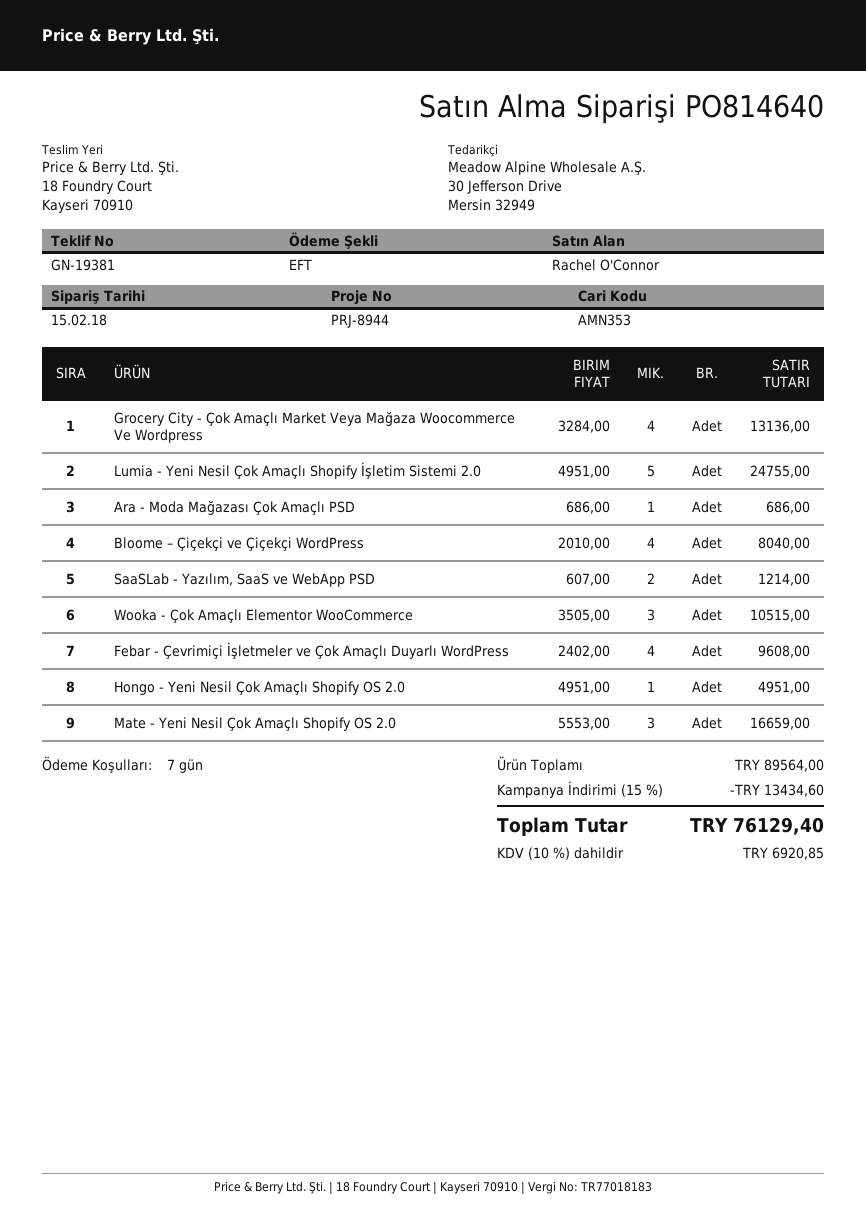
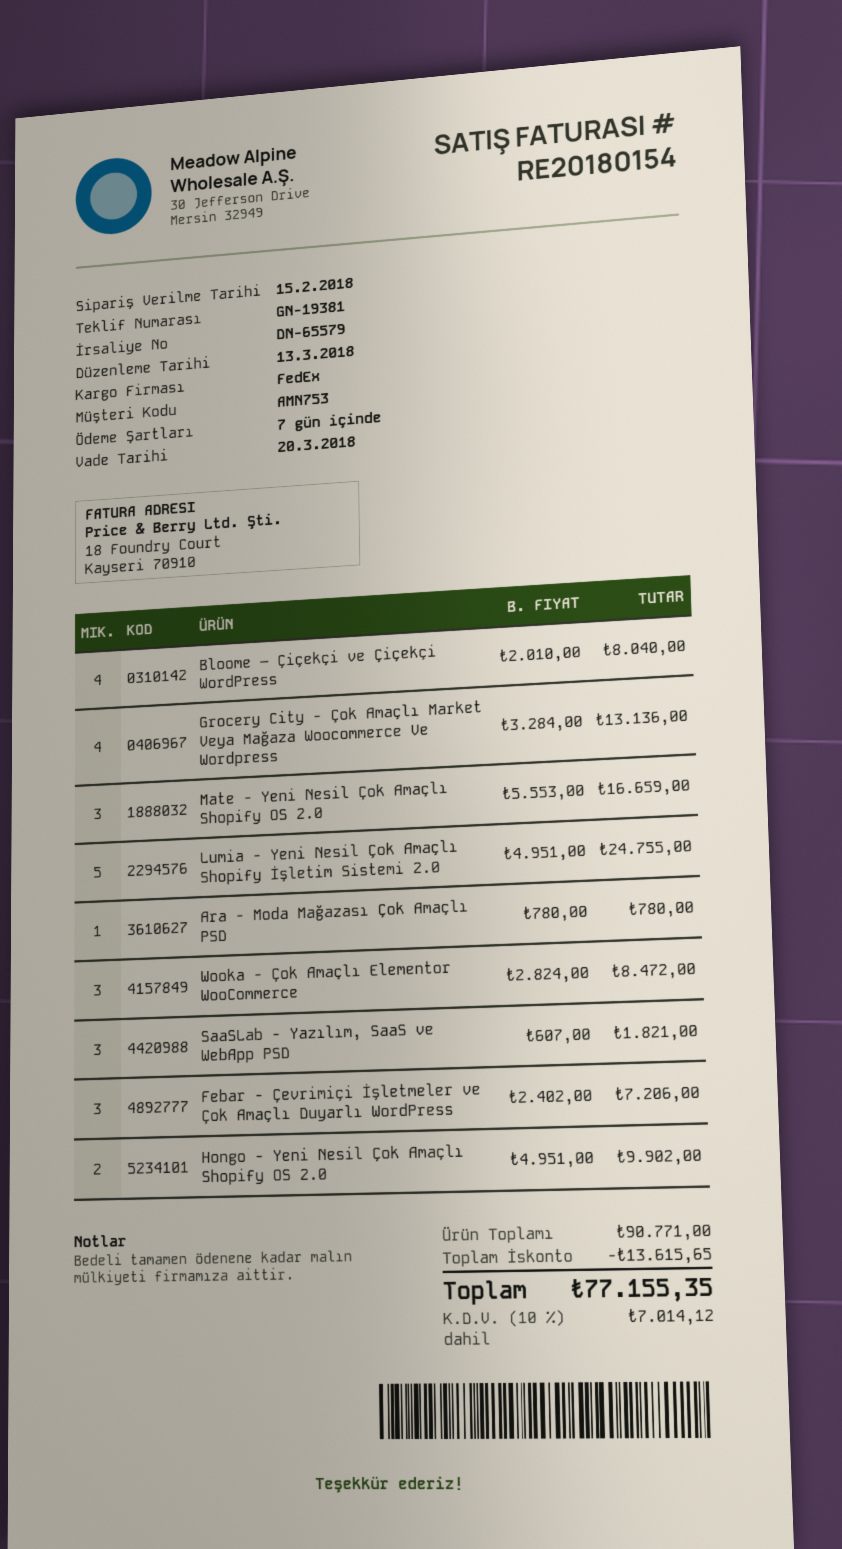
customer number: AMN353 -> AMN753
Ara - Moda Mağazası Çok Amaçlı PSD: 1 x 686.00 = 686.00 -> 1 x 780.00 = 780.00
SaaSLab - Yazılım, SaaS ve WebApp PSD: 2 x 607.00 = 1214.00 -> 3 x 607.00 = 1821.00
Wooka - Çok Amaçlı Elementor WooCommerce: 3 x 3505.00 = 10515.00 -> 3 x 2824.00 = 8472.00
Febar - Çevrimiçi İşletmeler ve Çok Amaçlı Duyarlı WordPress: 4 x 2402.00 = 9608.00 -> 3 x 2402.00 = 7206.00
Hongo - Yeni Nesil Çok Amaçlı Shopify OS 2.0: 1 x 4951.00 = 4951.00 -> 2 x 4951.00 = 9902.00
subtotal: 89564.00 -> 90771.00
discount: 13434.60 -> 13615.65
tax: 10% = 6920.85 -> 10% = 7014.12
total: 76129.40 -> 77155.35

